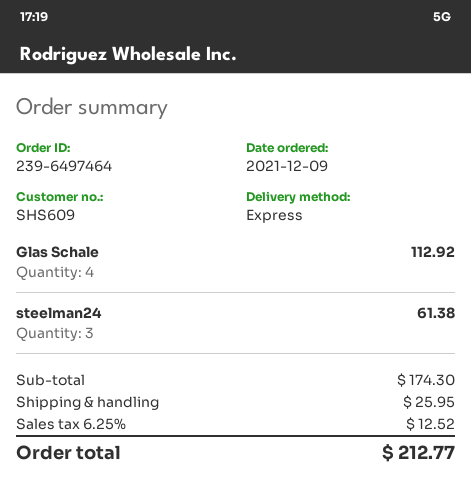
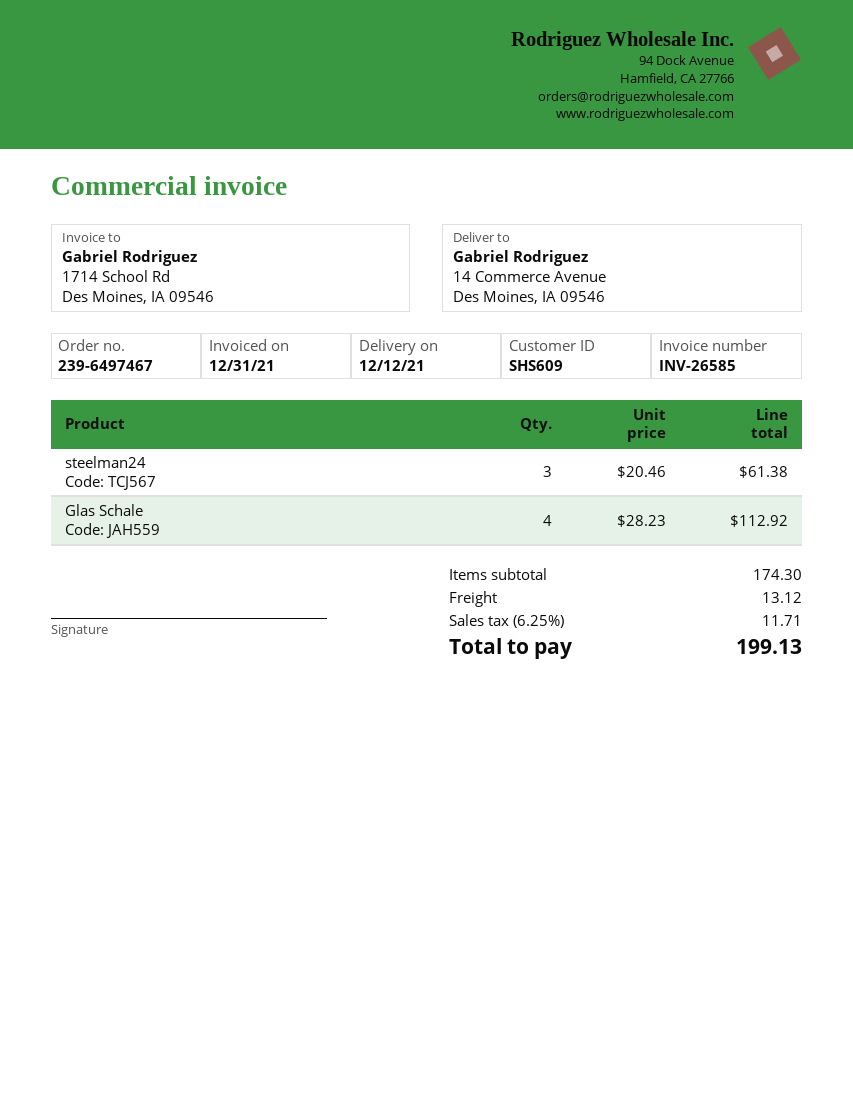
order number: 239-6497464 -> 239-6497467
shipping: 25.95 -> 13.12
tax: 6.25% = 12.52 -> 6.25% = 11.71
total: 212.77 -> 199.13

